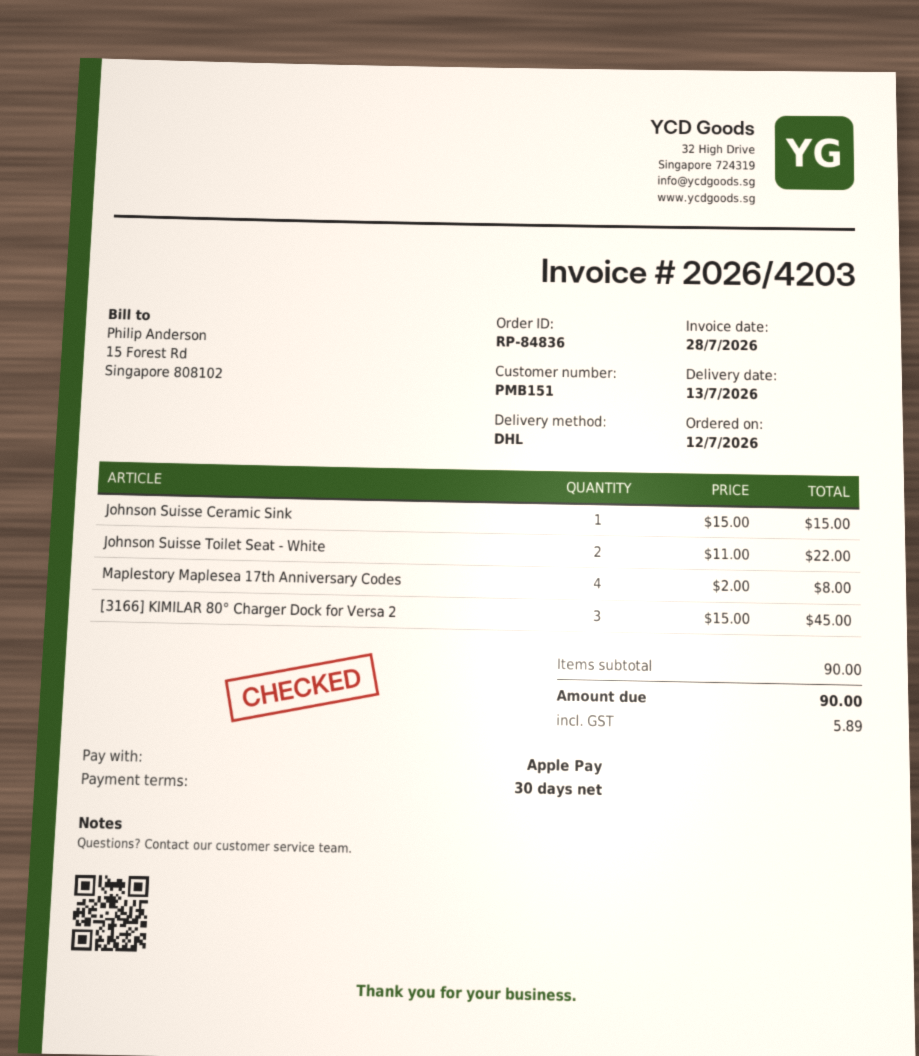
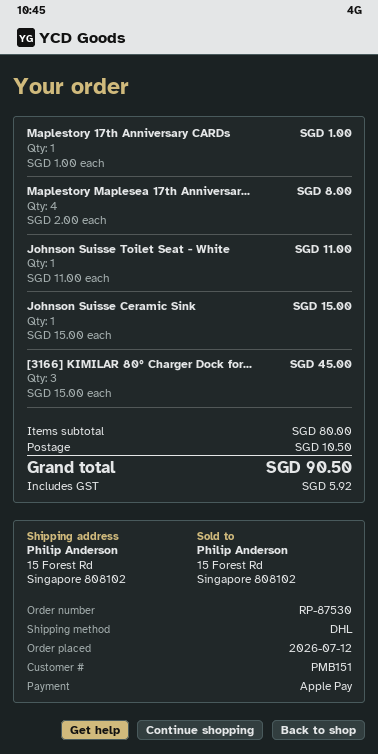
order number: RP-84836 -> RP-87530
Johnson Suisse Toilet Seat - White: 2 x 11.00 = 22.00 -> 1 x 11.00 = 11.00
Maplestory 17th Anniversary CARDs: none -> 1 x 1.00 = 1.00
subtotal: 90.00 -> 80.00
shipping: none -> 10.50
tax: 5.89 -> 5.92
total: 90.00 -> 90.50

